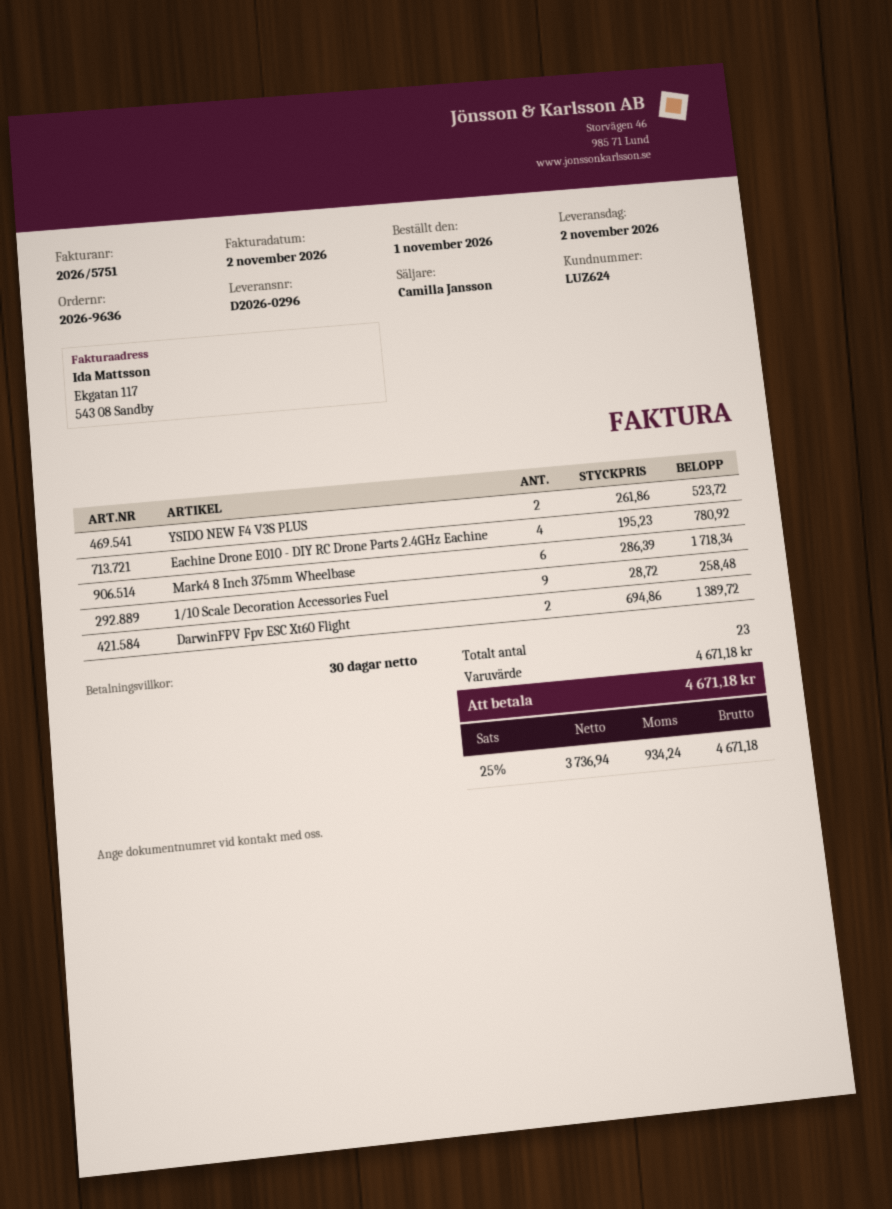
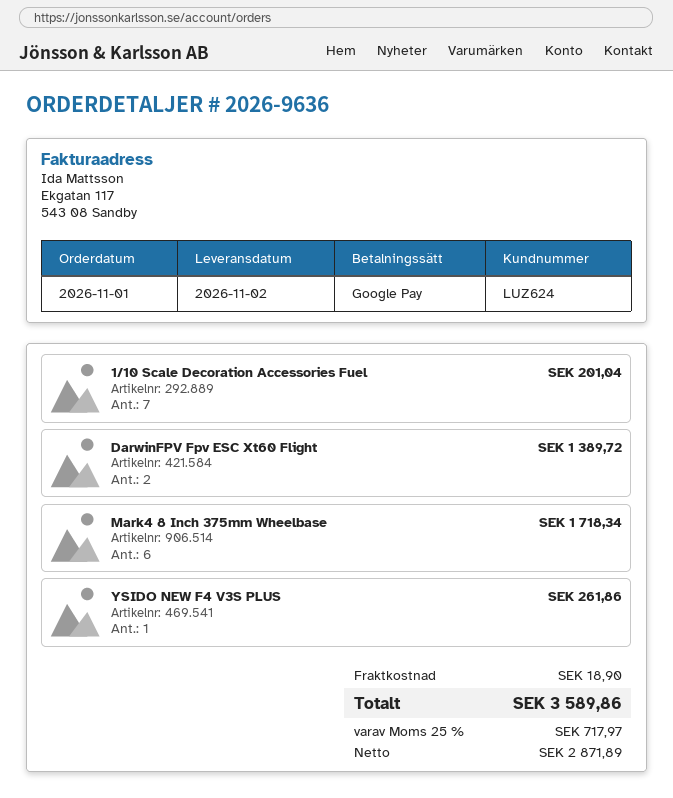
YSIDO NEW F4 V3S PLUS: 2 for 523.72 -> 1 for 261.86
Eachine Drone E010 - DIY RC Drone Parts 2.4GHz Eachine: 4 for 780.92 -> none
1/10 Scale Decoration Accessories Fuel: 9 for 258.48 -> 7 for 201.04
shipping: none -> 18.90
net: 3736.94 -> 2871.89
tax: 25% = 934.24 -> 25% = 717.97
total: 4671.18 -> 3589.86

